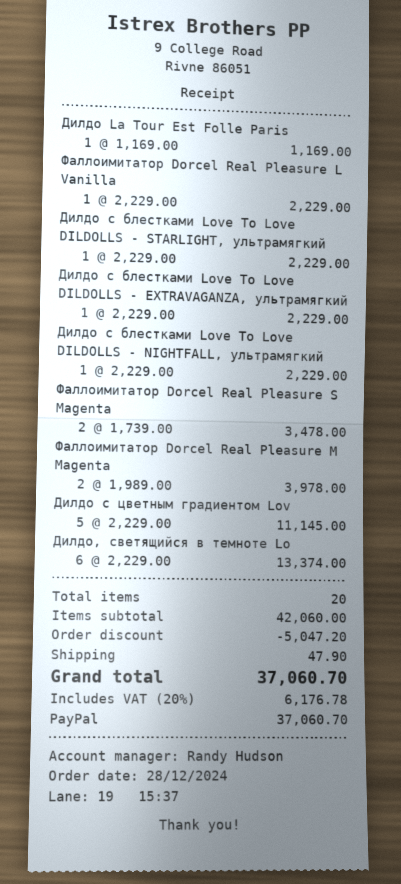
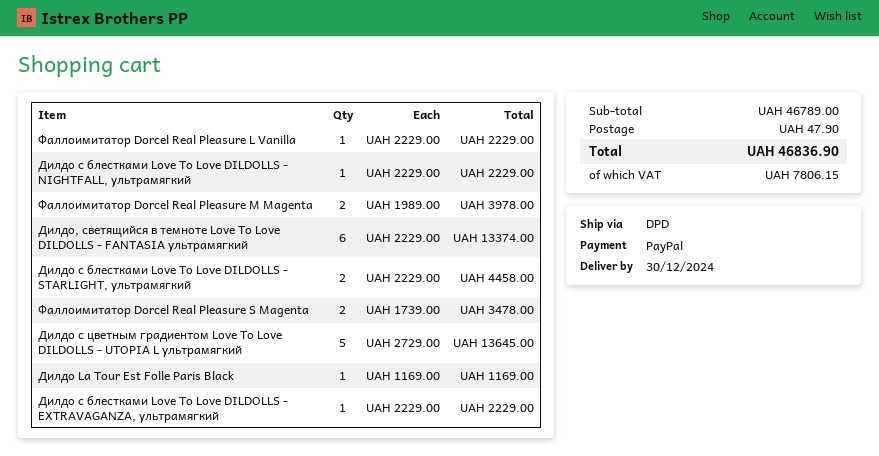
Дилдо с блестками Love To Love DILDOLLS - STARLIGHT, ультрамягкий: 1 x 2229.00 = 2229.00 -> 2 x 2229.00 = 4458.00
Дилдо с цветным градиентом Lov: 5 x 2229.00 = 11145.00 -> 5 x 2729.00 = 13645.00
subtotal: 42060.00 -> 46789.00
discount: 5047.20 -> none
tax: 6176.78 -> 7806.15
total: 37060.70 -> 46836.90

